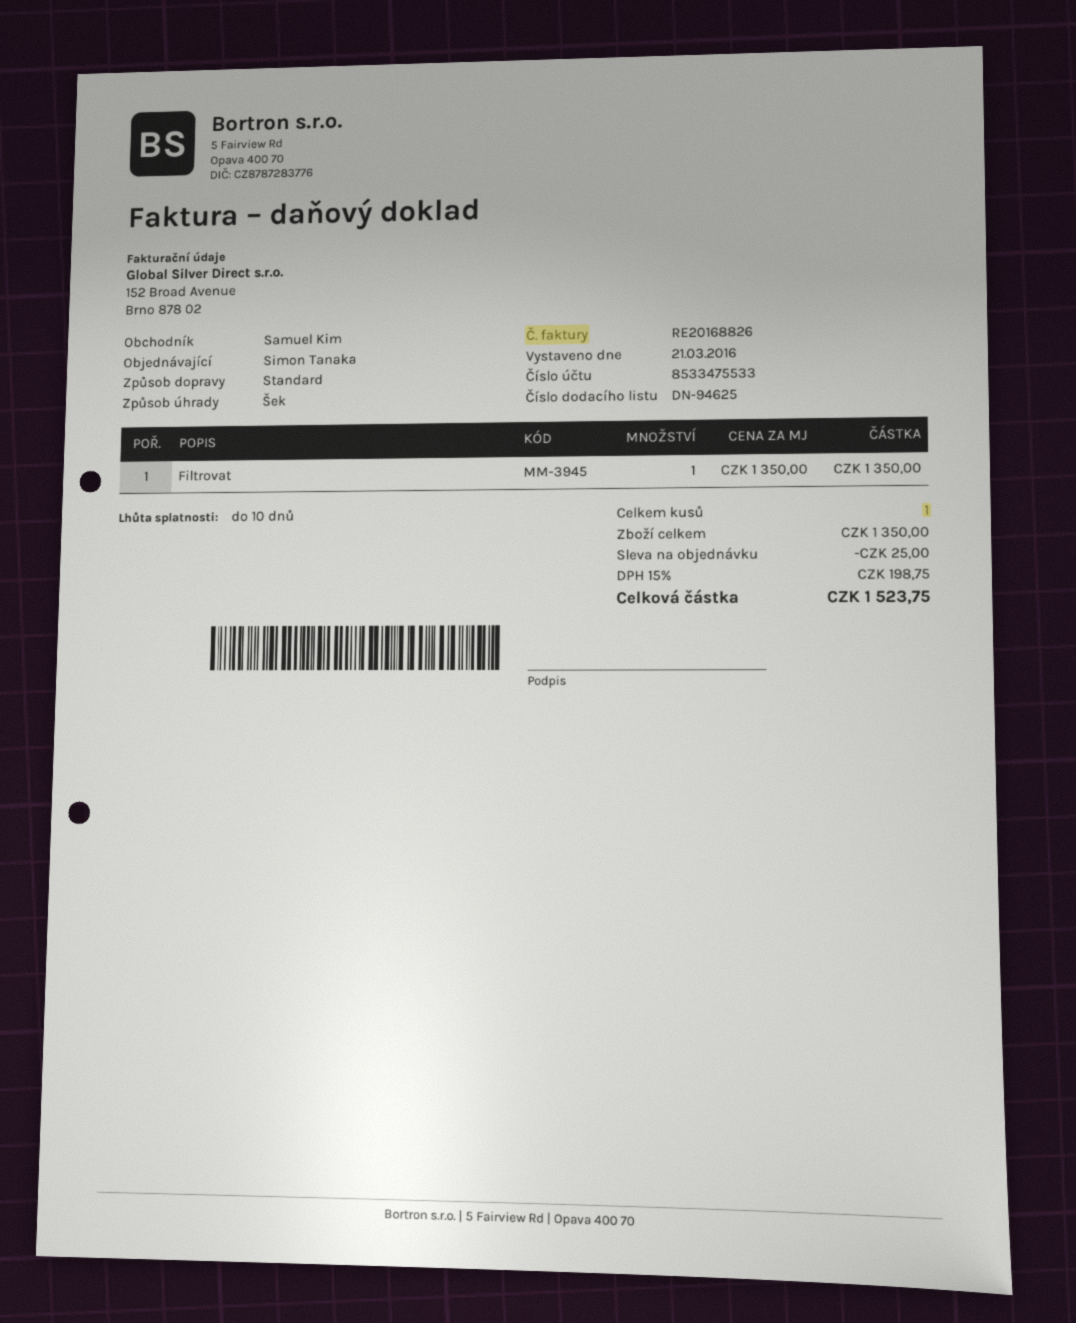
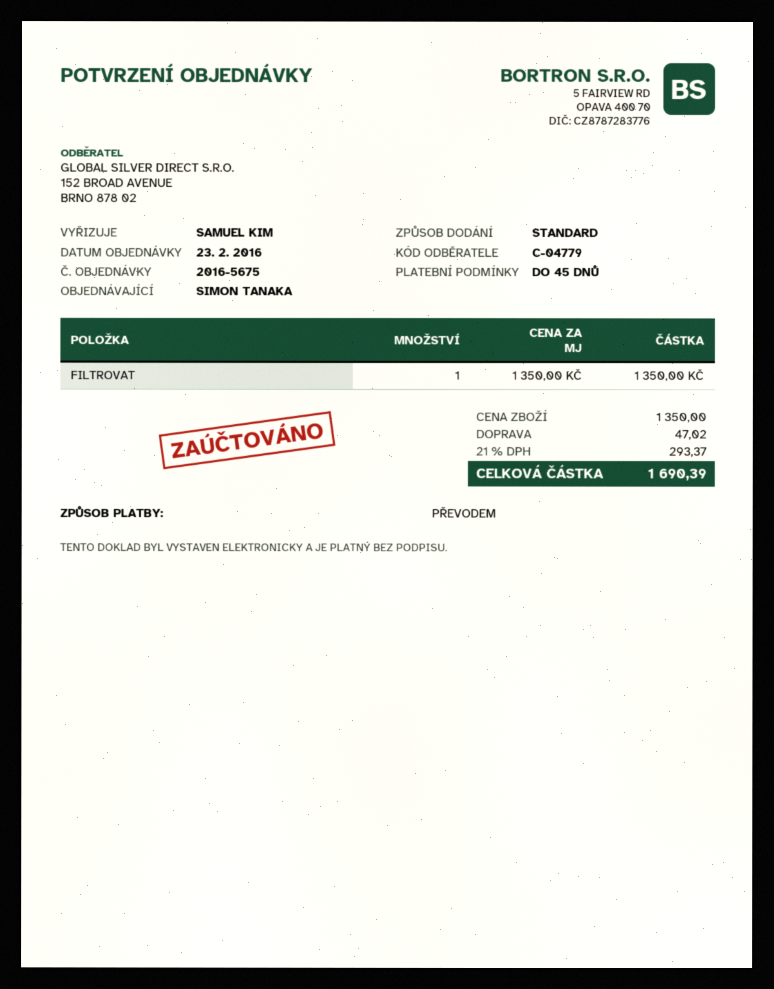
payment terms: 10 days -> 45 days
payment method: cheque -> bank transfer
discount: 25.00 -> none
shipping: none -> 47.02
tax: 15% = 198.75 -> 21% = 293.37
total: 1523.75 -> 1690.39

